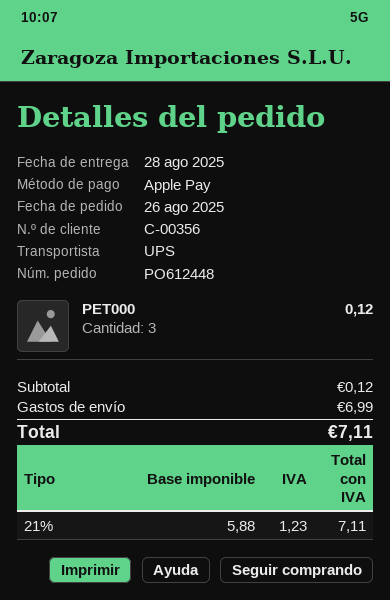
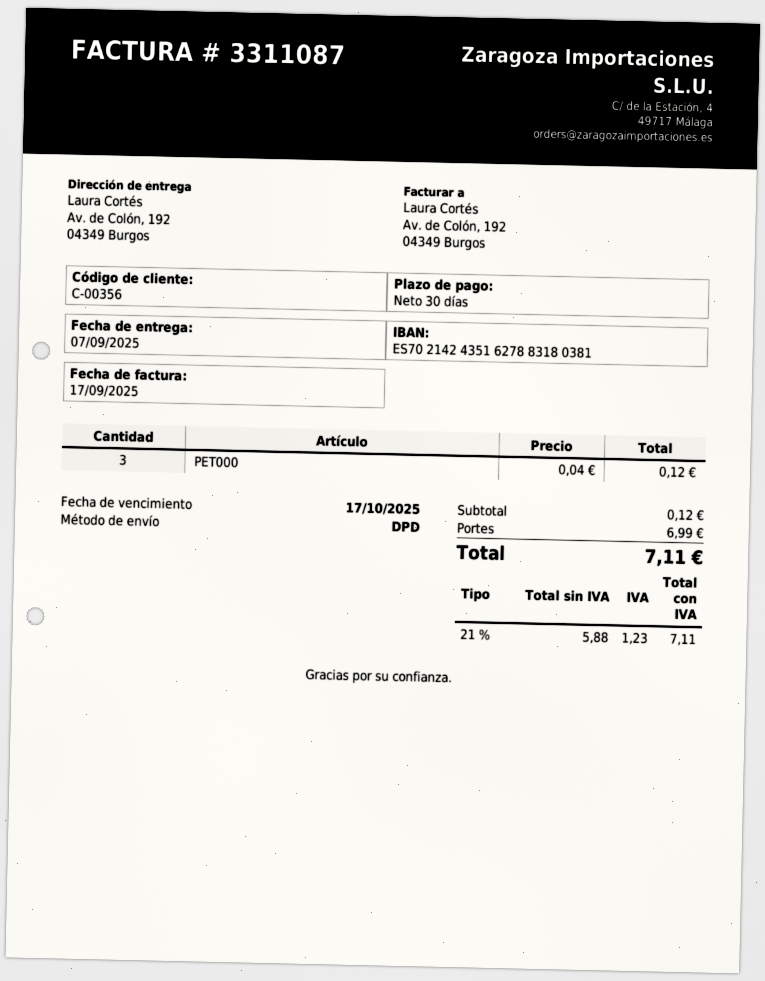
delivery date: 2025-08-28 -> 2025-09-07
shipping method: UPS -> DPD

